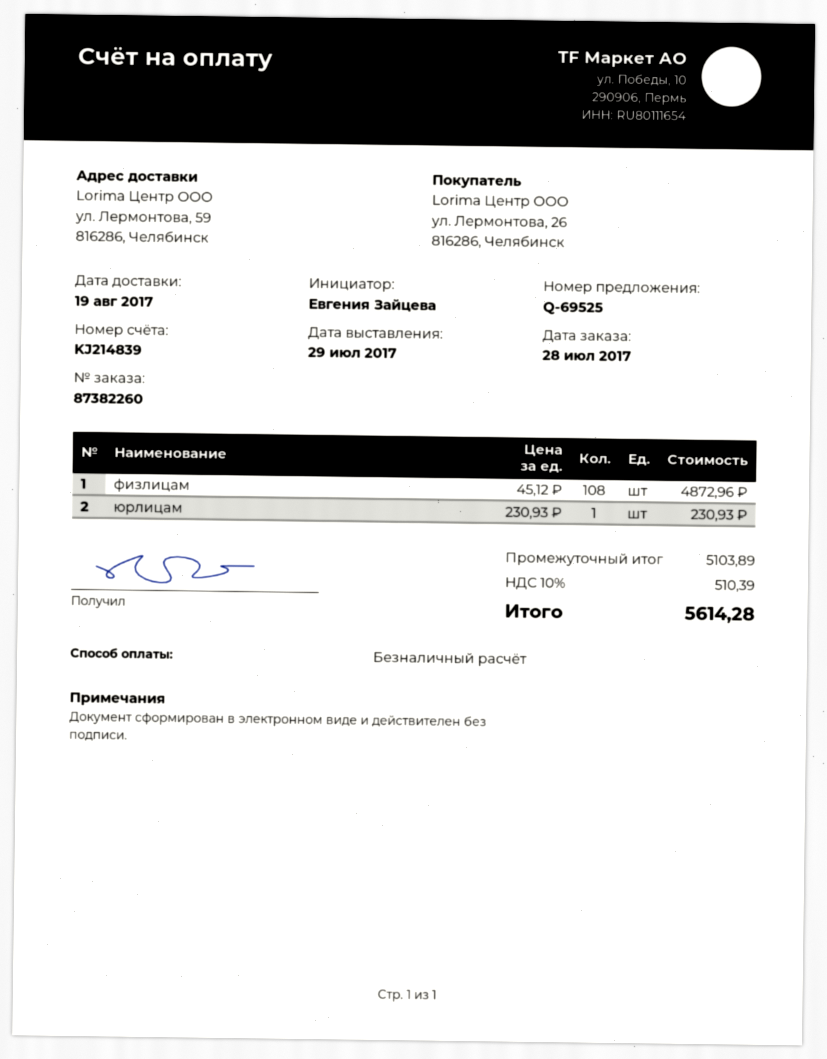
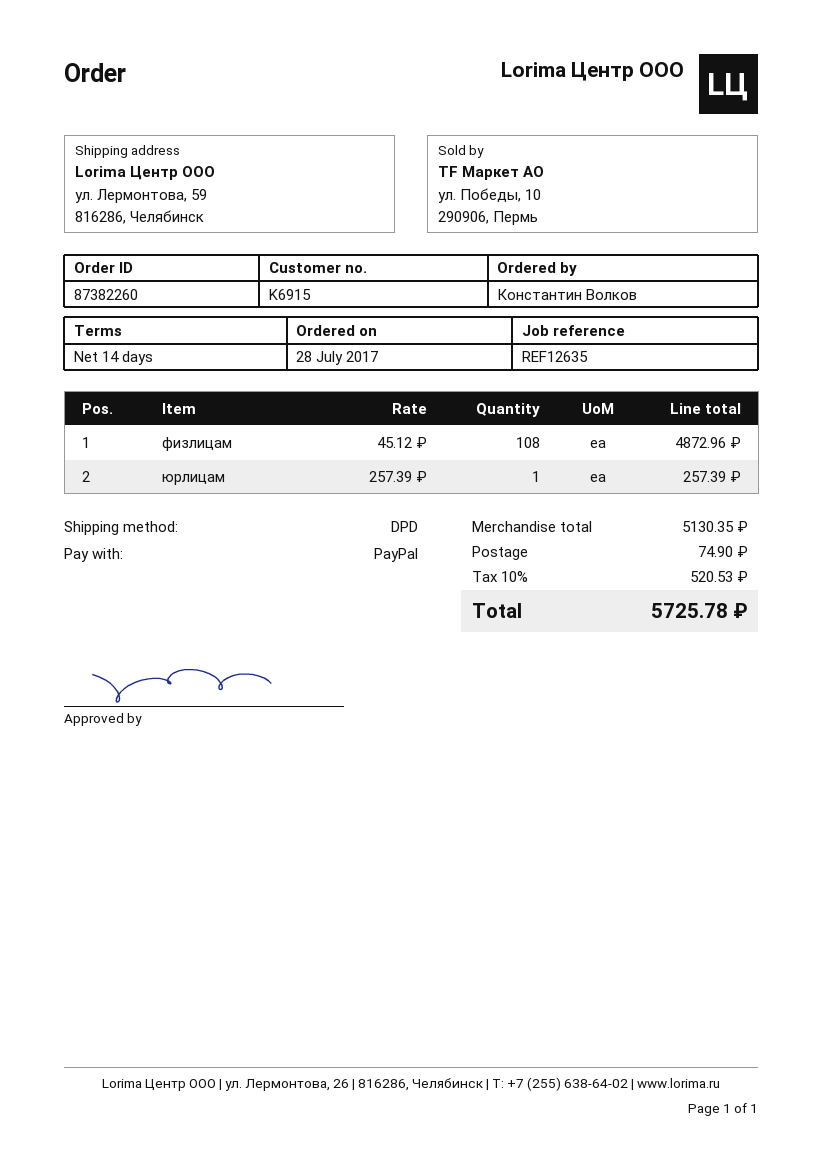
ordered by: Евгения Зайцева -> Константин Волков
payment method: bank transfer -> PayPal
юрлицам: 1 x 230.93 = 230.93 -> 1 x 257.39 = 257.39
subtotal: 5103.89 -> 5130.35
shipping: none -> 74.90
tax: 10% = 510.39 -> 10% = 520.53
total: 5614.28 -> 5725.78

